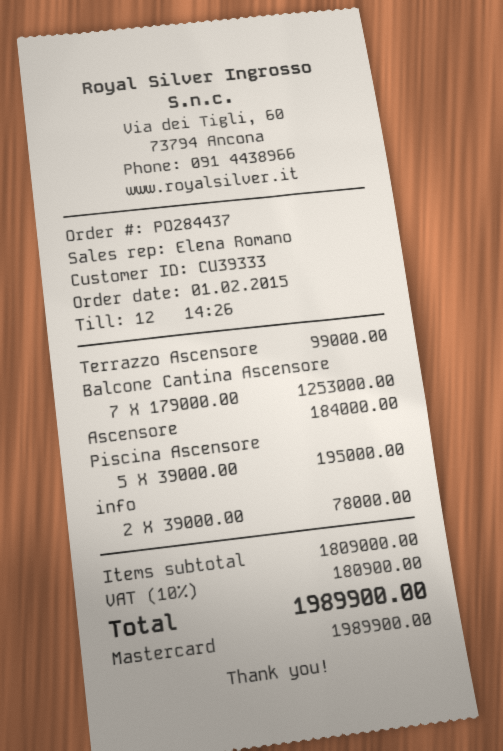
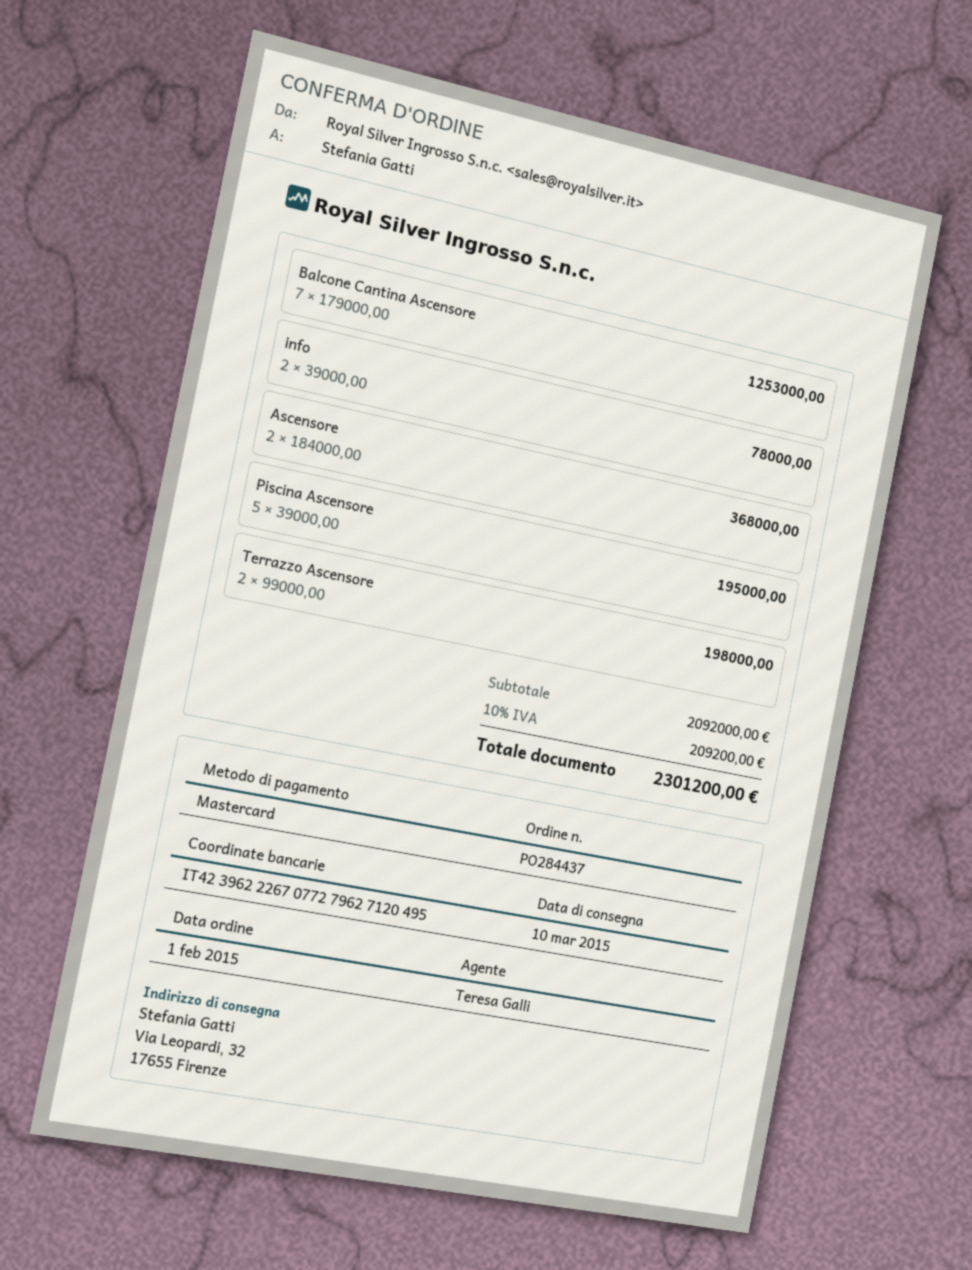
sales rep: Elena Romano -> Teresa Galli
Terrazzo Ascensore: 1 x 99000.00 = 99000.00 -> 2 x 99000.00 = 198000.00
Ascensore: 1 x 184000.00 = 184000.00 -> 2 x 184000.00 = 368000.00
subtotal: 1809000.00 -> 2092000.00
tax: 10% = 180900.00 -> 10% = 209200.00
total: 1989900.00 -> 2301200.00

